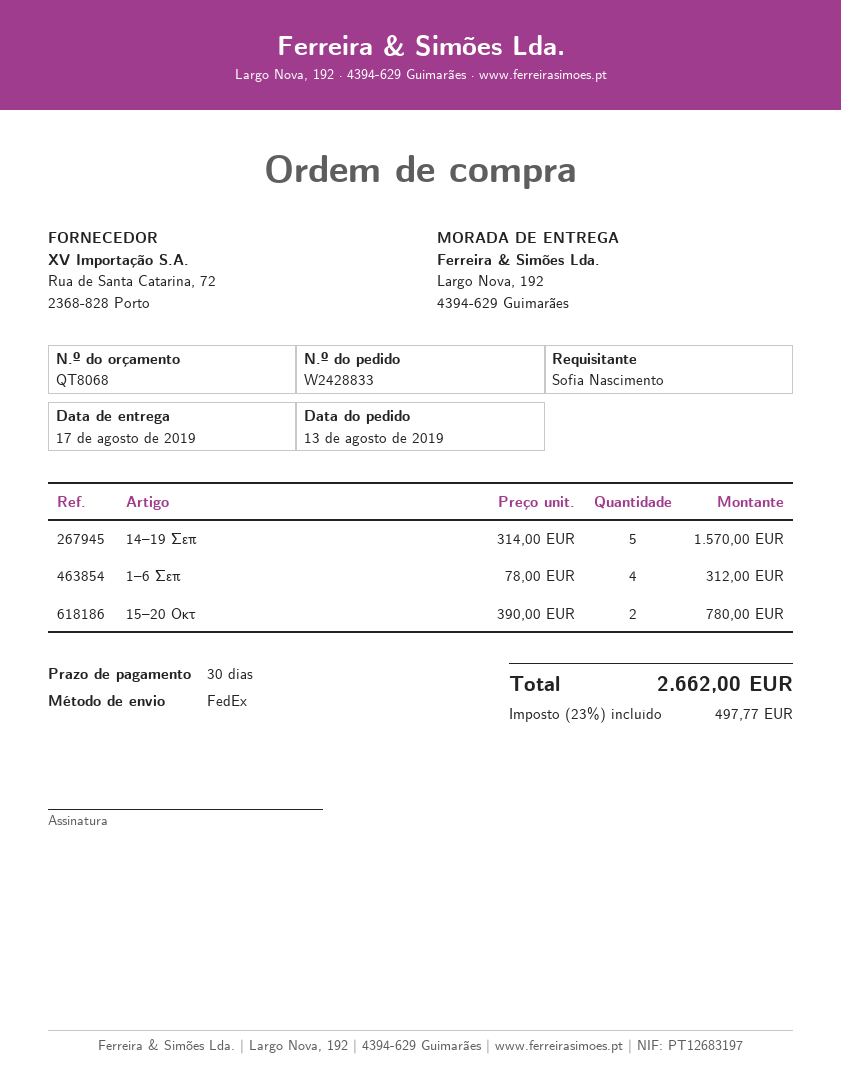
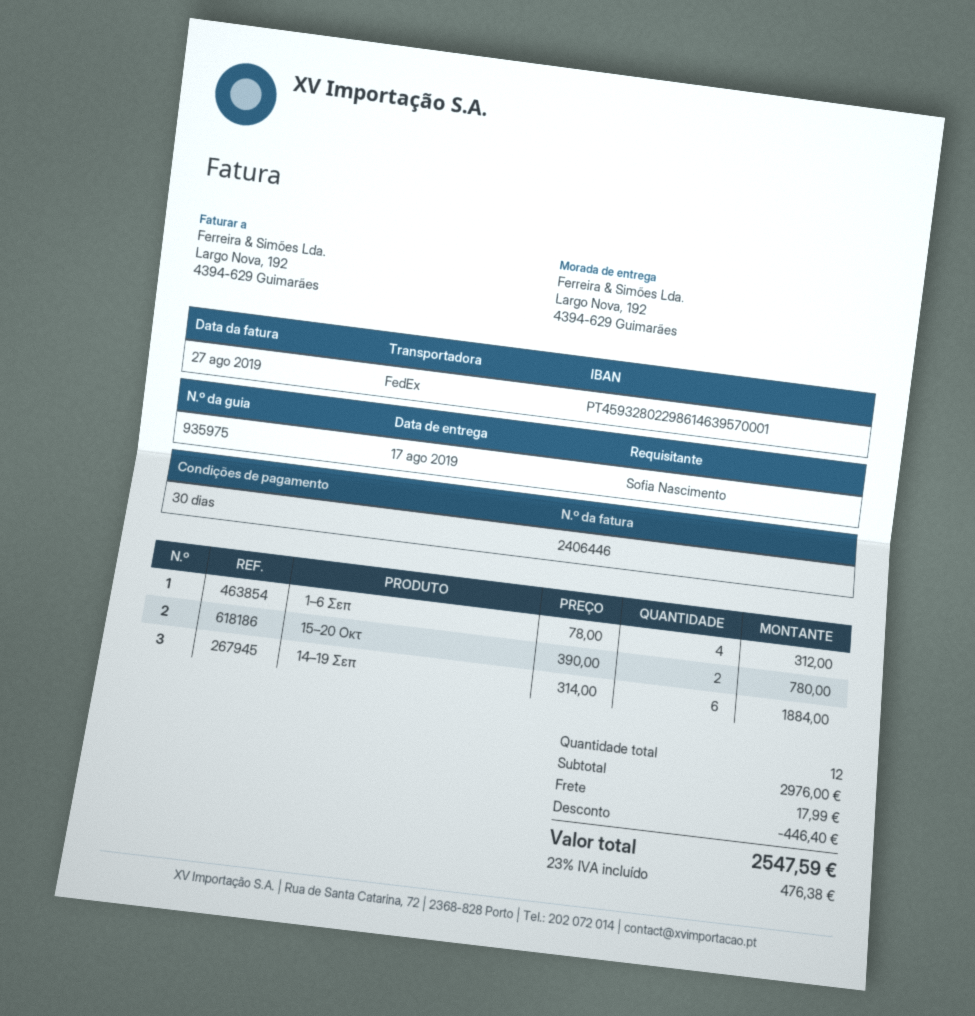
14–19 Σεπ: 5 x 314.00 = 1570.00 -> 6 x 314.00 = 1884.00
discount: none -> 446.40
shipping: none -> 17.99
tax: 23% = 497.77 -> 23% = 476.38
total: 2662.00 -> 2547.59

